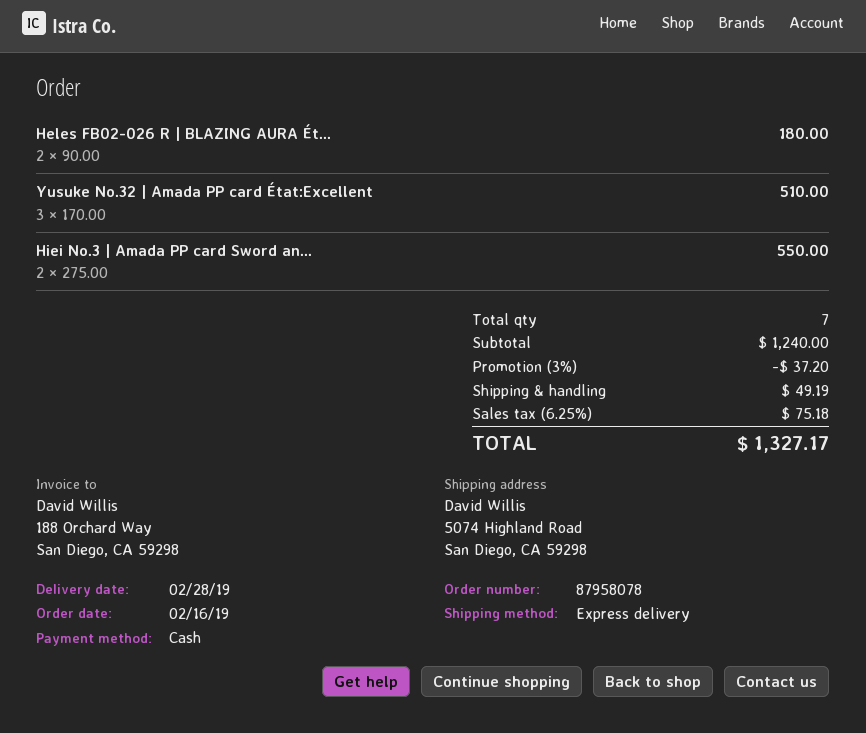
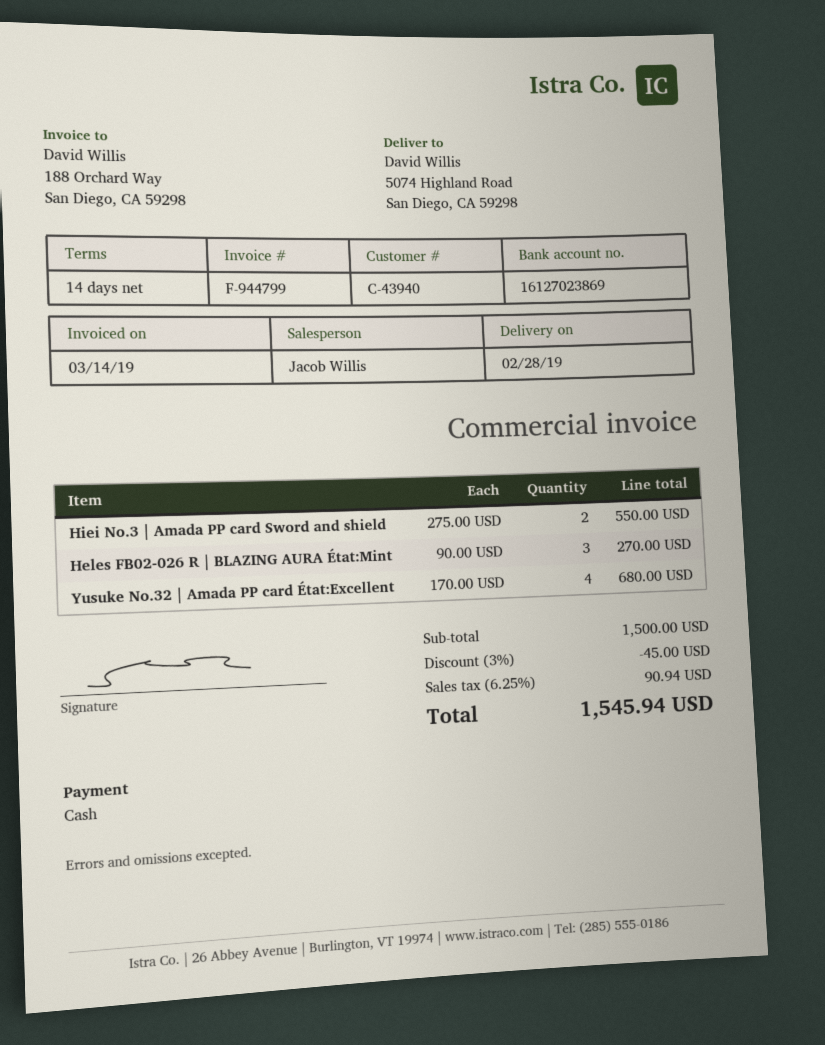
Heles FB02-026 R | BLAZING AURA Ét...: 2 x 90.00 = 180.00 -> 3 x 90.00 = 270.00
Yusuke No.32 | Amada PP card État:Excellent: 3 x 170.00 = 510.00 -> 4 x 170.00 = 680.00
subtotal: 1240.00 -> 1500.00
discount: 3% = 37.20 -> 3% = 45.00
shipping: 49.19 -> none
tax: 6.25% = 75.18 -> 6.25% = 90.94
total: 1327.17 -> 1545.94

